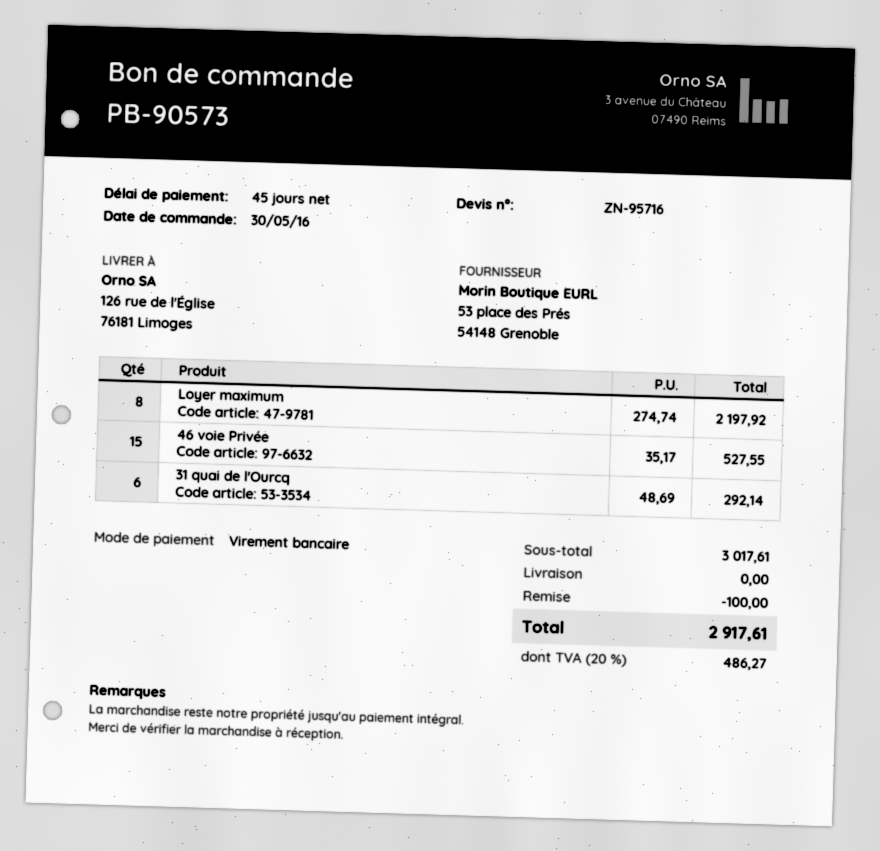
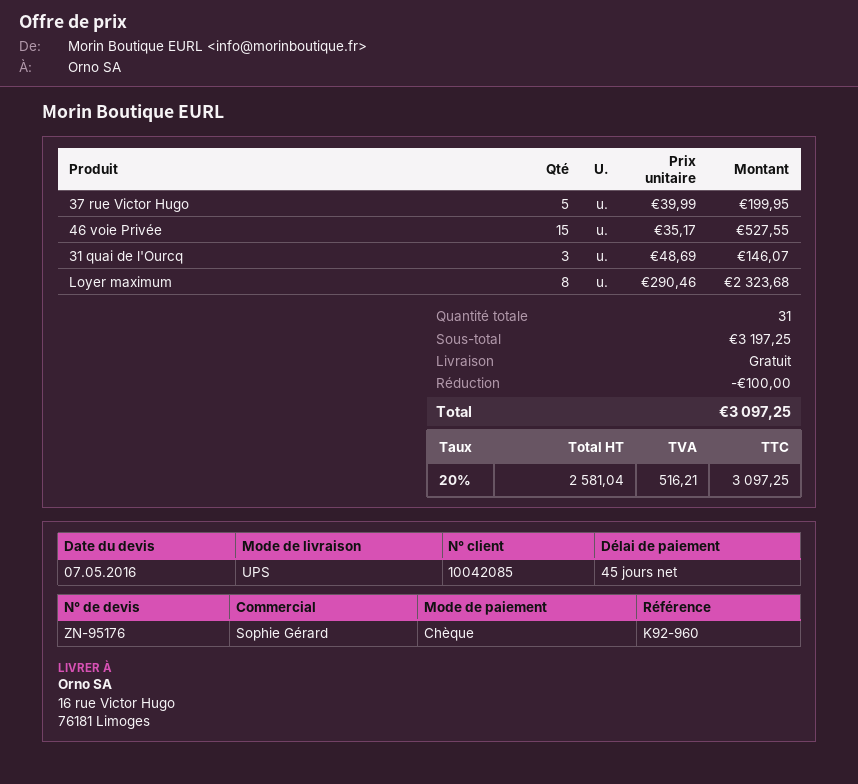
quote number: ZN-95716 -> ZN-95176
payment method: bank transfer -> cheque
ship to: 126 rue de l'Église, 76181 Limoges -> 16 rue Victor Hugo, 76181 Limoges
Loyer maximum: 8 x 274.74 = 2197.92 -> 8 x 290.46 = 2323.68
31 quai de l'Ourcq: 6 x 48.69 = 292.14 -> 3 x 48.69 = 146.07
37 rue Victor Hugo: none -> 5 x 39.99 = 199.95
subtotal: 3017.61 -> 3197.25
tax: 20% = 486.27 -> 20% = 516.21
total: 2917.61 -> 3097.25

